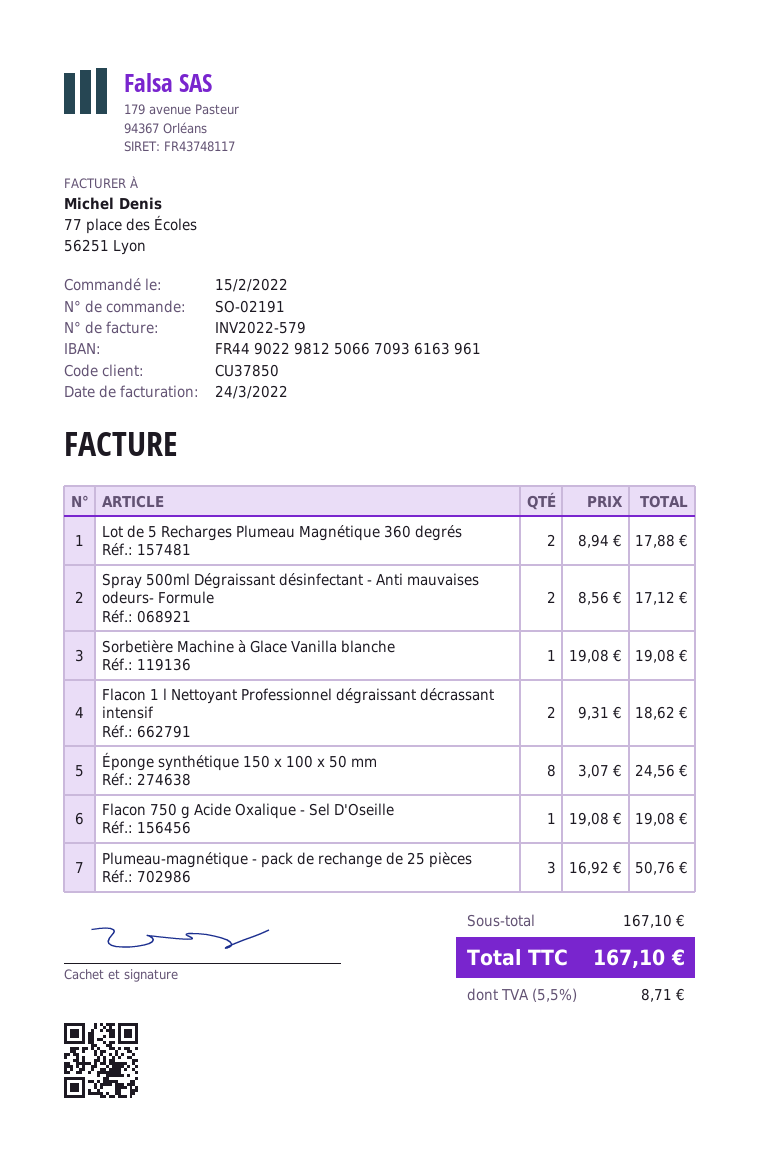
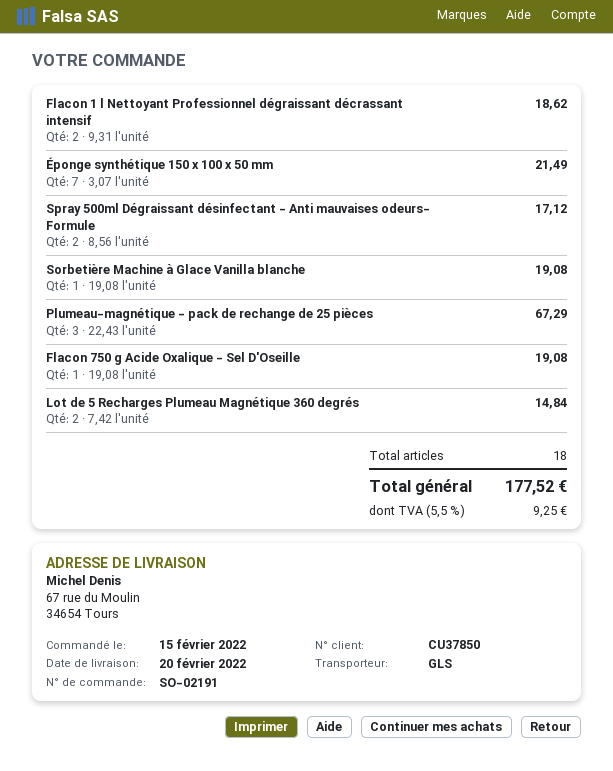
Lot de 5 Recharges Plumeau Magnétique 360 degrés: 2 x 8.94 = 17.88 -> 2 x 7.42 = 14.84
Éponge synthétique 150 x 100 x 50 mm: 8 x 3.07 = 24.56 -> 7 x 3.07 = 21.49
Plumeau-magnétique - pack de rechange de 25 pièces: 3 x 16.92 = 50.76 -> 3 x 22.43 = 67.29
tax: 5.5% = 8.71 -> 5.5% = 9.25
total: 167.10 -> 177.52

